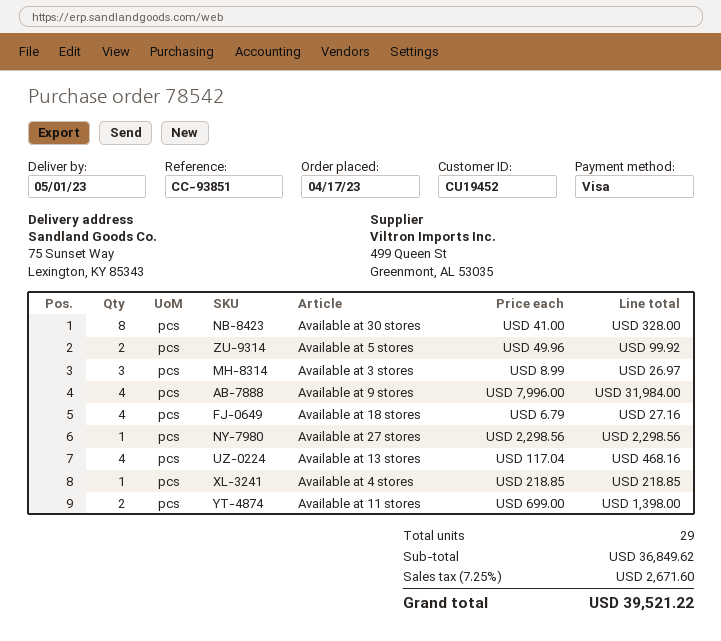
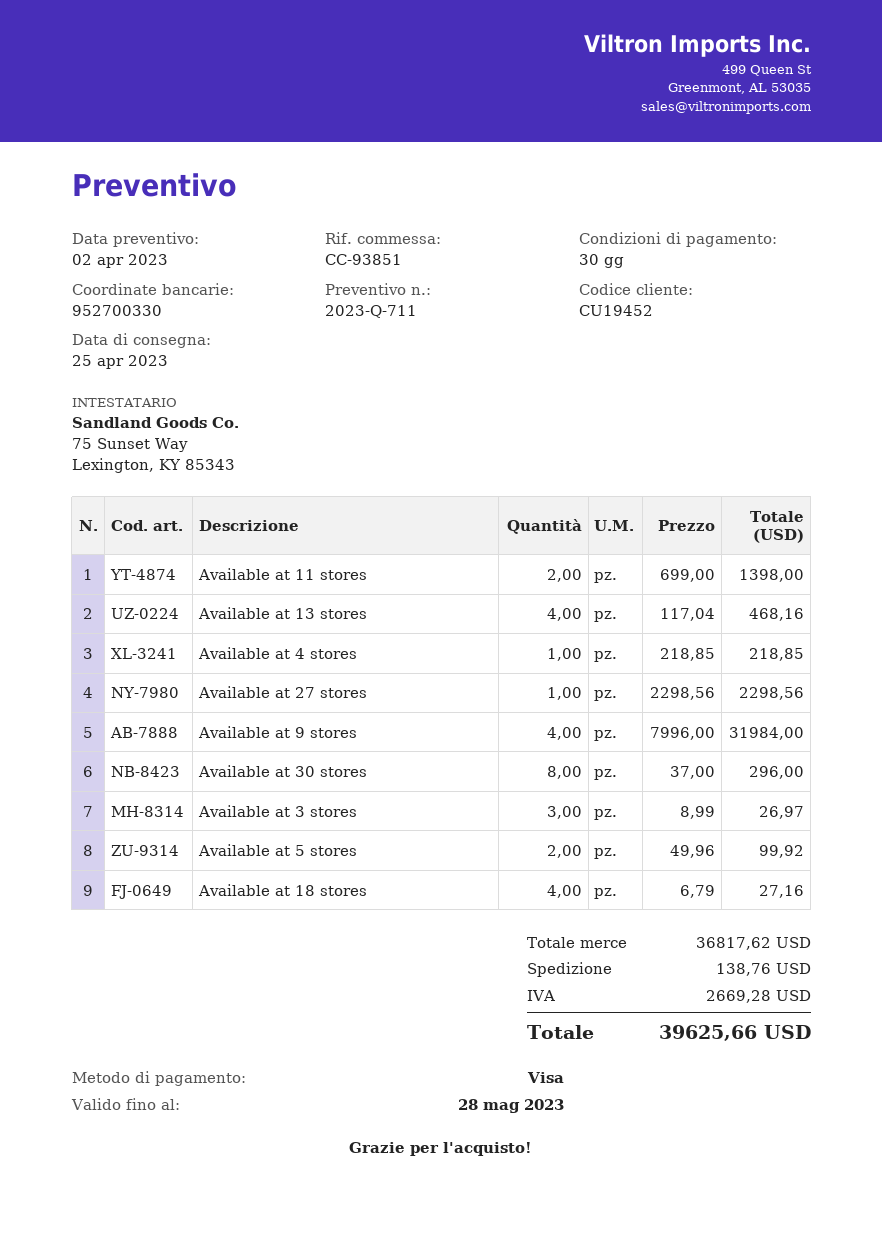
delivery date: 2023-05-01 -> 2023-04-25
Available at 30 stores: 8 x 41.00 = 328.00 -> 8 x 37.00 = 296.00
subtotal: 36849.62 -> 36817.62
shipping: none -> 138.76
tax: 2671.60 -> 2669.28
total: 39521.22 -> 39625.66

